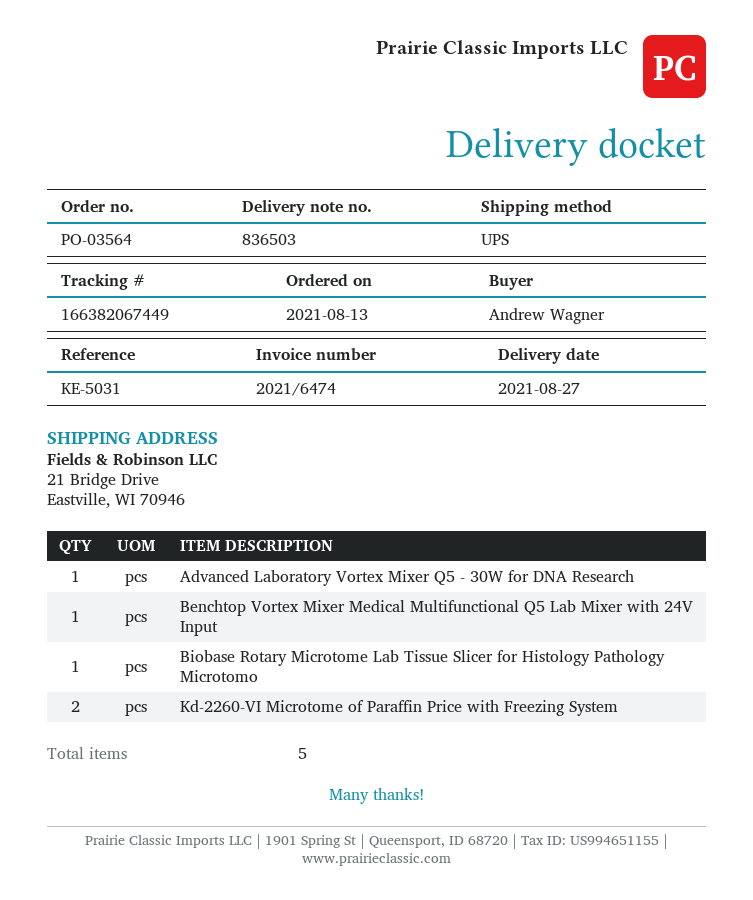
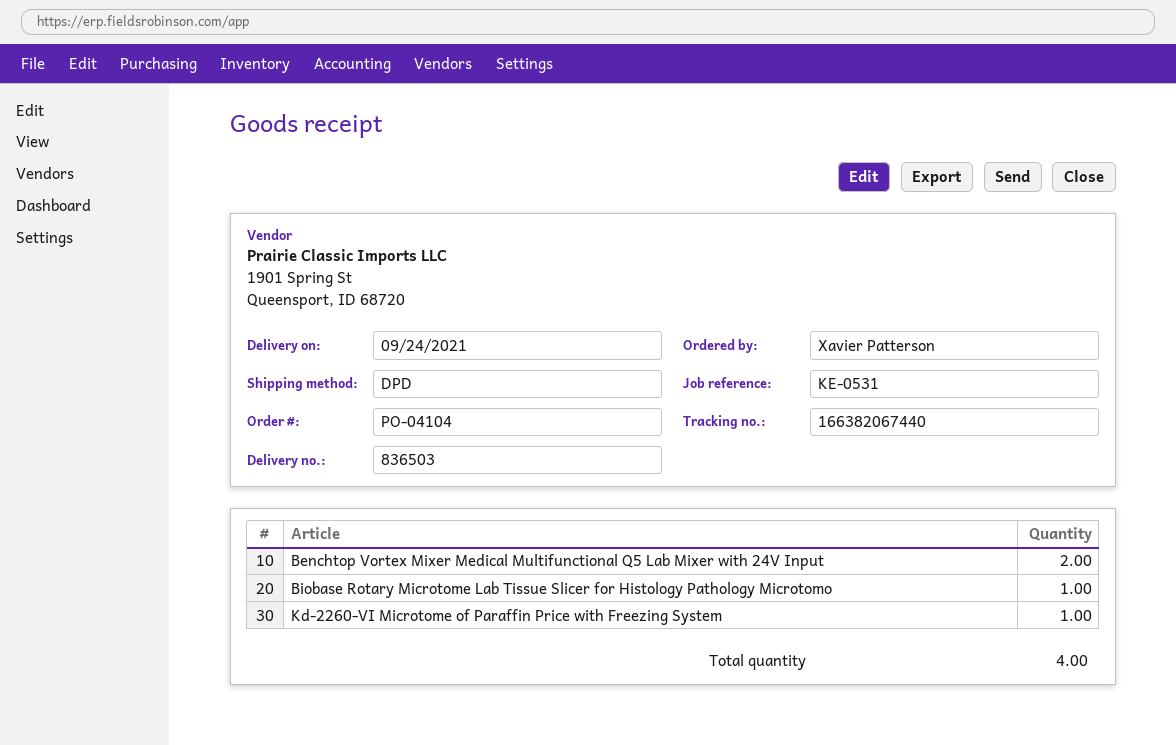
order number: PO-03564 -> PO-04104
delivery date: 2021-08-27 -> 2021-09-24
reference: KE-5031 -> KE-0531
ordered by: Andrew Wagner -> Xavier Patterson
shipping method: UPS -> DPD
tracking number: 166382067449 -> 166382067440
Advanced Laboratory Vortex Mixer Q5 - 30W for DNA Research: 1 -> none
Benchtop Vortex Mixer Medical Multifunctional Q5 Lab Mixer with 24V Input: 1 -> 2
Kd-2260-VI Microtome of Paraffin Price with Freezing System: 2 -> 1
total quantity: 5 -> 4

